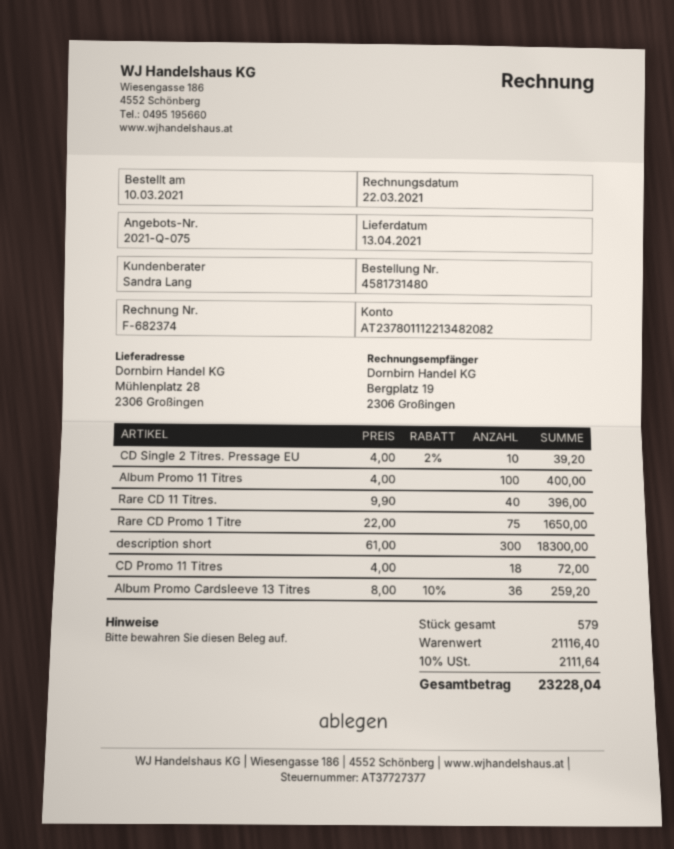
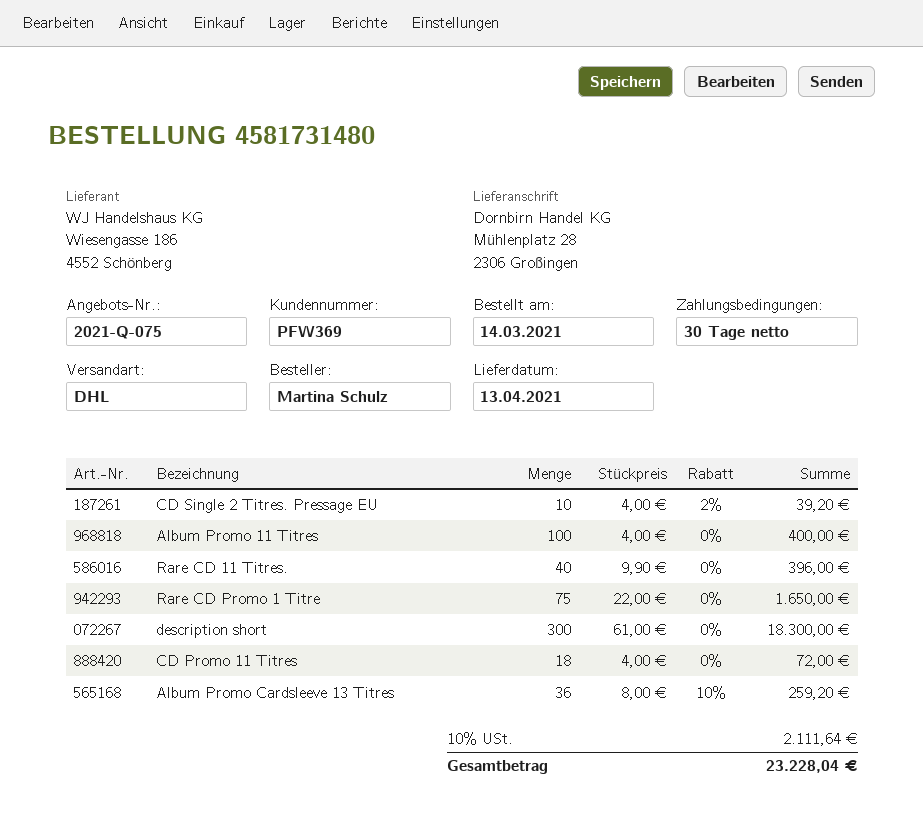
order date: 2021-03-10 -> 2021-03-14

